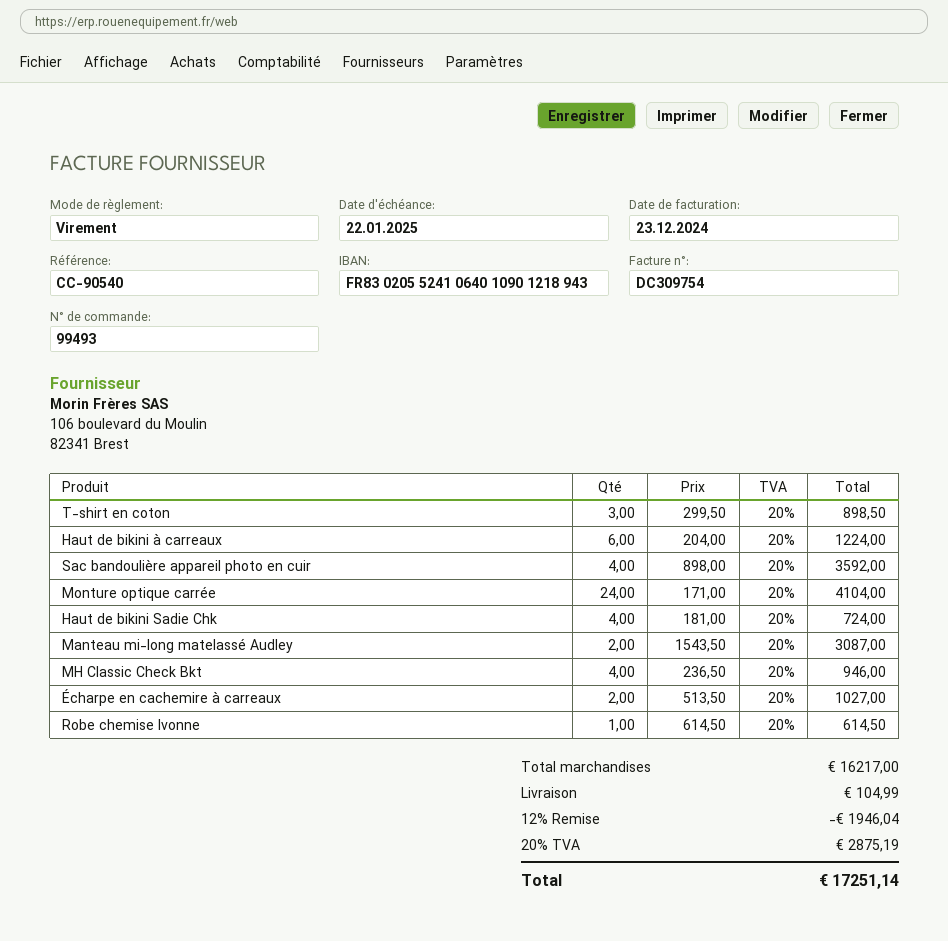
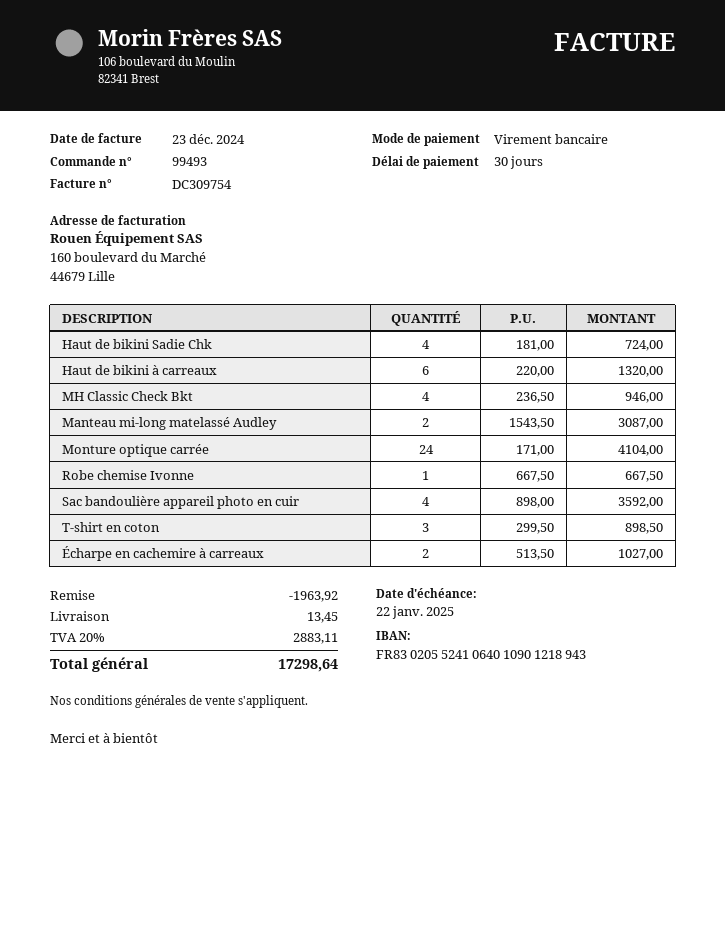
Haut de bikini à carreaux: 6 x 204.00 = 1224.00 -> 6 x 220.00 = 1320.00
Robe chemise Ivonne: 1 x 614.50 = 614.50 -> 1 x 667.50 = 667.50
discount: 1946.04 -> 1963.92
shipping: 104.99 -> 13.45
tax: 20% = 2875.19 -> 20% = 2883.11
total: 17251.14 -> 17298.64

